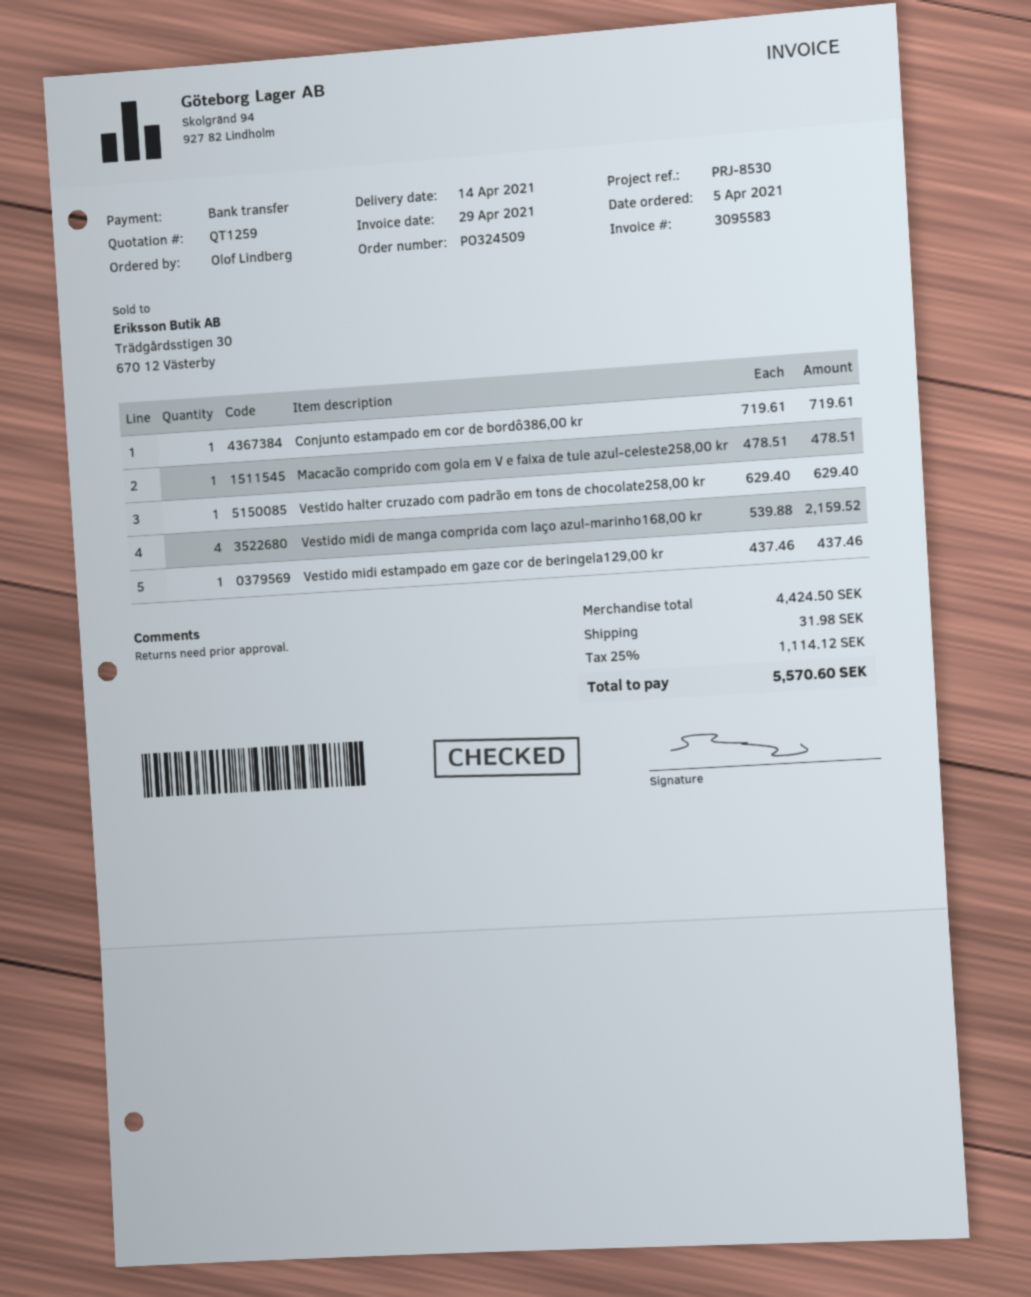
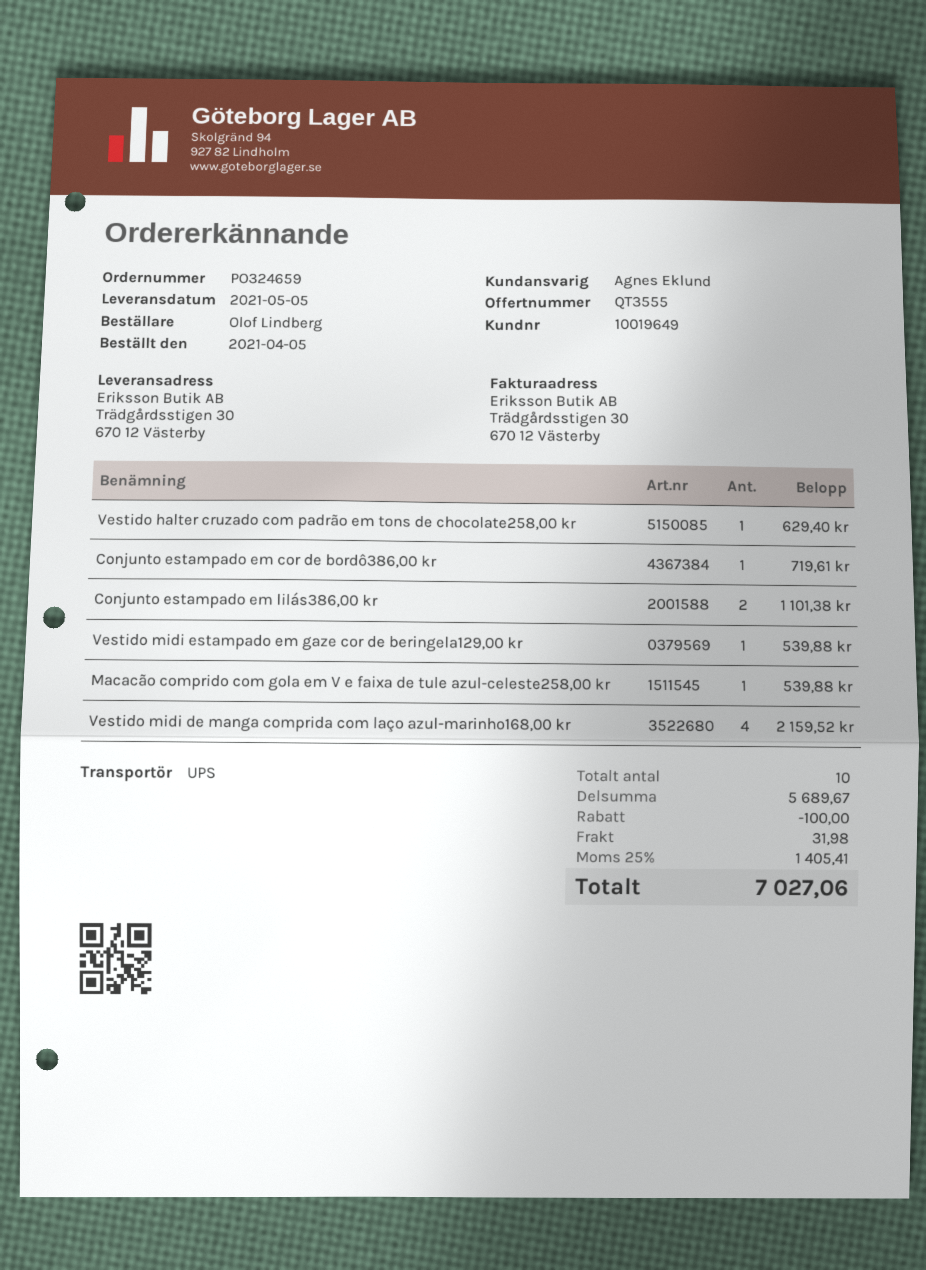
quote number: QT1259 -> QT3555
order number: PO324509 -> PO324659
delivery date: 2021-04-14 -> 2021-05-05
Macacão comprido com gola em V e faixa de tule azul-celeste258,00 kr: 1 for 478.51 -> 1 for 539.88
Vestido midi estampado em gaze cor de beringela129,00 kr: 1 for 437.46 -> 1 for 539.88
Conjunto estampado em lilás386,00 kr: none -> 2 for 1101.38
subtotal: 4424.50 -> 5689.67
discount: none -> 100.00
tax: 25% = 1114.12 -> 25% = 1405.41
total: 5570.60 -> 7027.06

